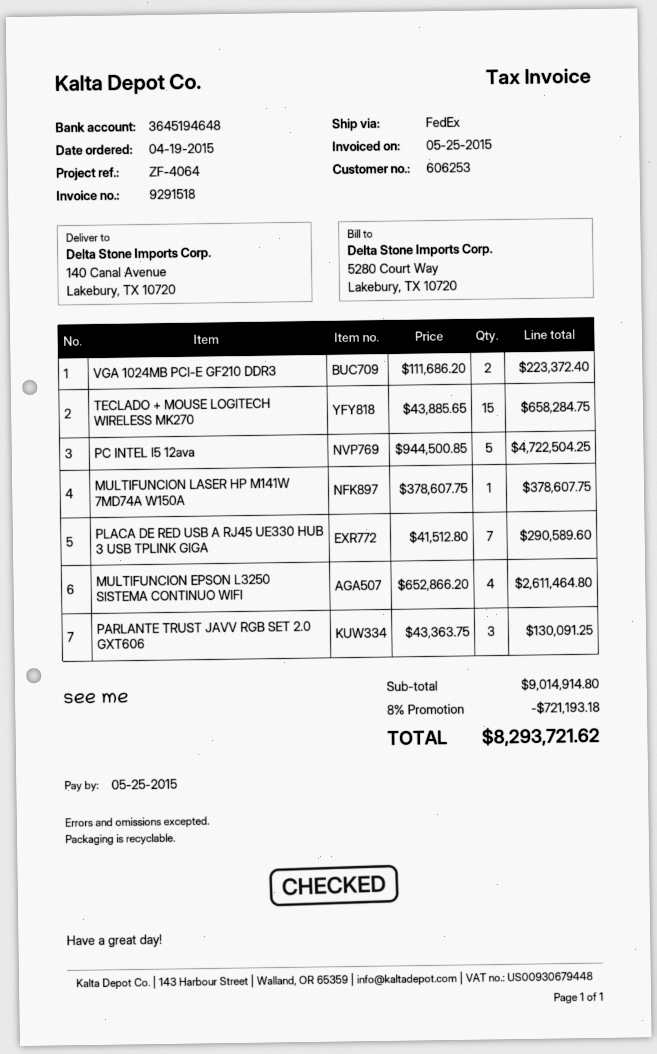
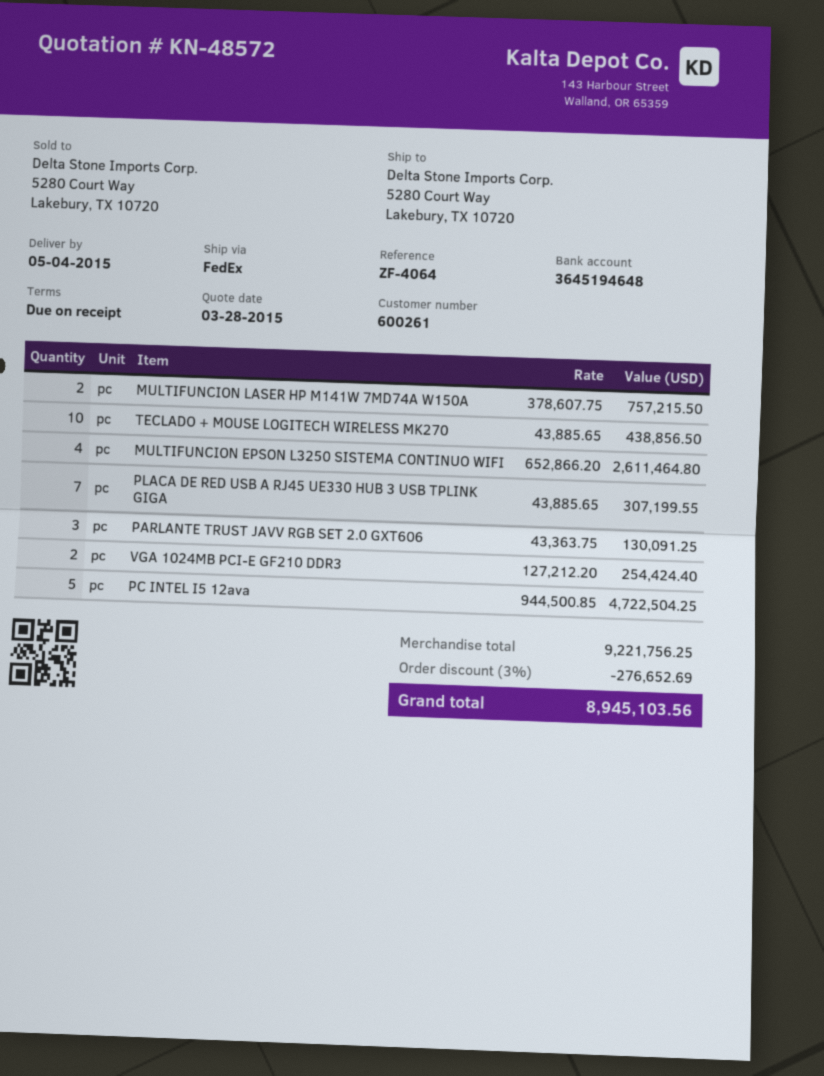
customer number: 606253 -> 600261
ship to: 140 Canal Avenue, Lakebury, TX 10720 -> 5280 Court Way, Lakebury, TX 10720
VGA 1024MB PCI-E GF210 DDR3: 2 x 111686.20 = 223372.40 -> 2 x 127212.20 = 254424.40
TECLADO + MOUSE LOGITECH WIRELESS MK270: 15 x 43885.65 = 658284.75 -> 10 x 43885.65 = 438856.50
MULTIFUNCION LASER HP M141W 7MD74A W150A: 1 x 378607.75 = 378607.75 -> 2 x 378607.75 = 757215.50
PLACA DE RED USB A RJ45 UE330 HUB 3 USB TPLINK GIGA: 7 x 41512.80 = 290589.60 -> 7 x 43885.65 = 307199.55
subtotal: 9014914.80 -> 9221756.25
discount: 8% = 721193.18 -> 3% = 276652.69
total: 8293721.62 -> 8945103.56

